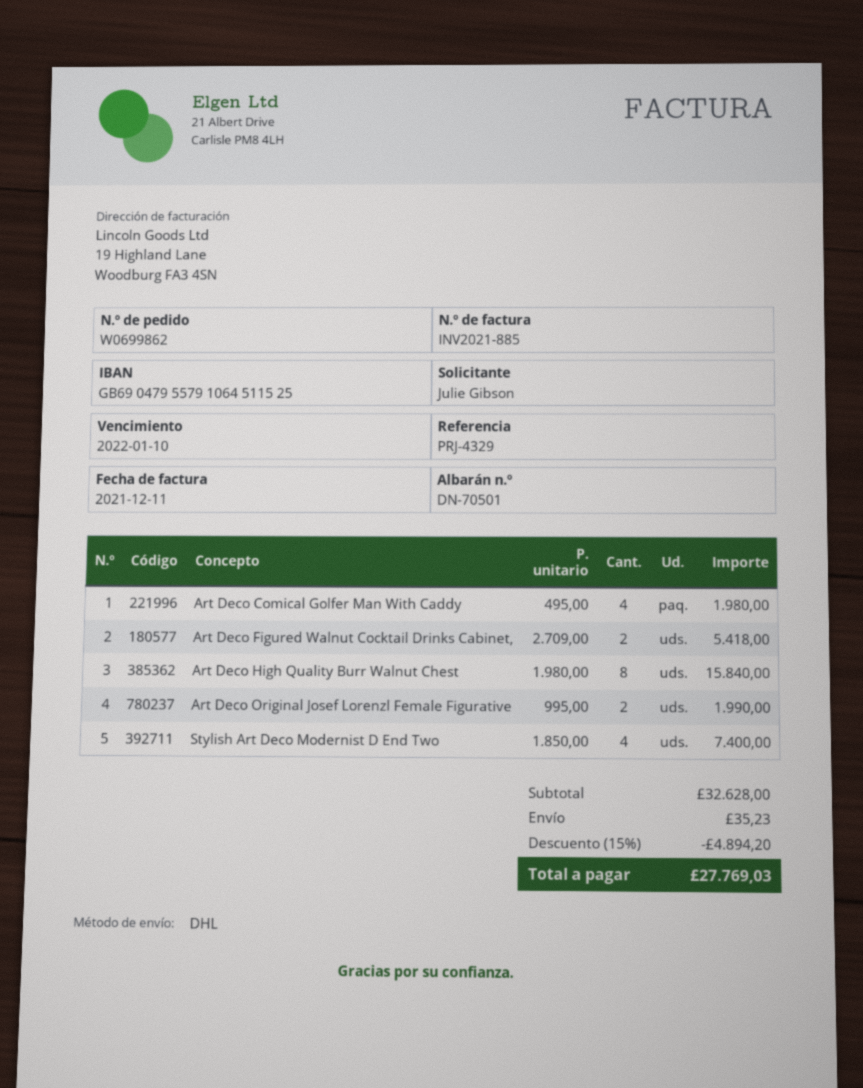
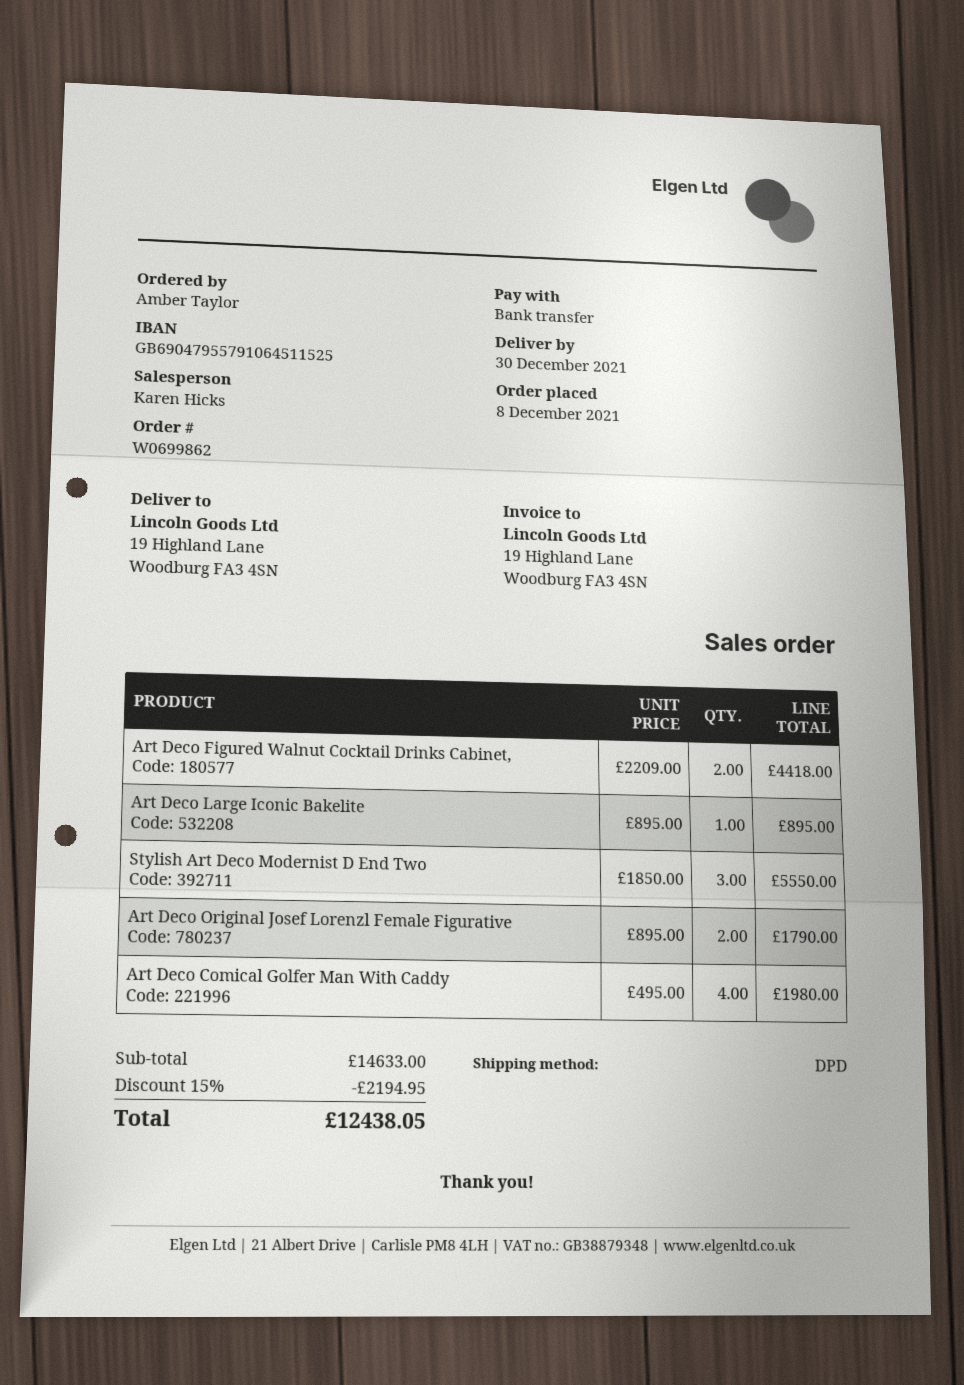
ordered by: Julie Gibson -> Amber Taylor
shipping method: DHL -> DPD
Art Deco Figured Walnut Cocktail Drinks Cabinet,: 2 x 2709.00 = 5418.00 -> 2 x 2209.00 = 4418.00
Art Deco High Quality Burr Walnut Chest: 8 x 1980.00 = 15840.00 -> none
Art Deco Original Josef Lorenzl Female Figurative: 2 x 995.00 = 1990.00 -> 2 x 895.00 = 1790.00
Stylish Art Deco Modernist D End Two: 4 x 1850.00 = 7400.00 -> 3 x 1850.00 = 5550.00
Art Deco Large Iconic Bakelite: none -> 1 x 895.00 = 895.00
subtotal: 32628.00 -> 14633.00
discount: 15% = 4894.20 -> 15% = 2194.95
shipping: 35.23 -> none
total: 27769.03 -> 12438.05

